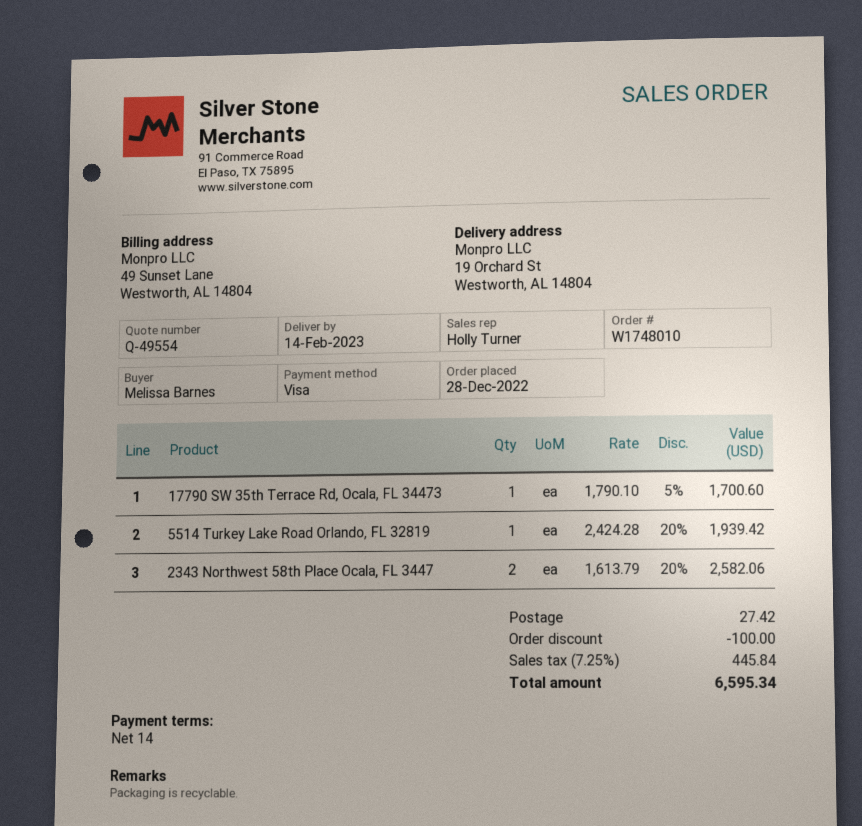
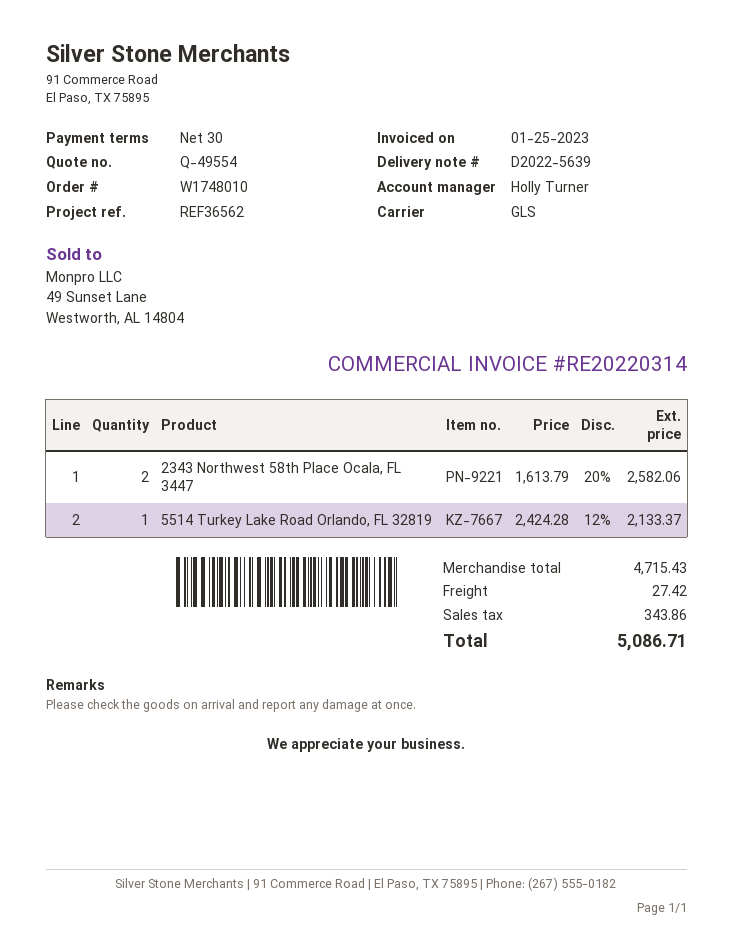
payment terms: 14 days -> 30 days
17790 SW 35th Terrace Rd, Ocala, FL 34473: 1 x 1790.10 - 5% = 1700.60 -> none
5514 Turkey Lake Road Orlando, FL 32819: 1 x 2424.28 - 20% = 1939.42 -> 1 x 2424.28 - 12% = 2133.37
discount: 100.00 -> none
tax: 445.84 -> 343.86
total: 6595.34 -> 5086.71

